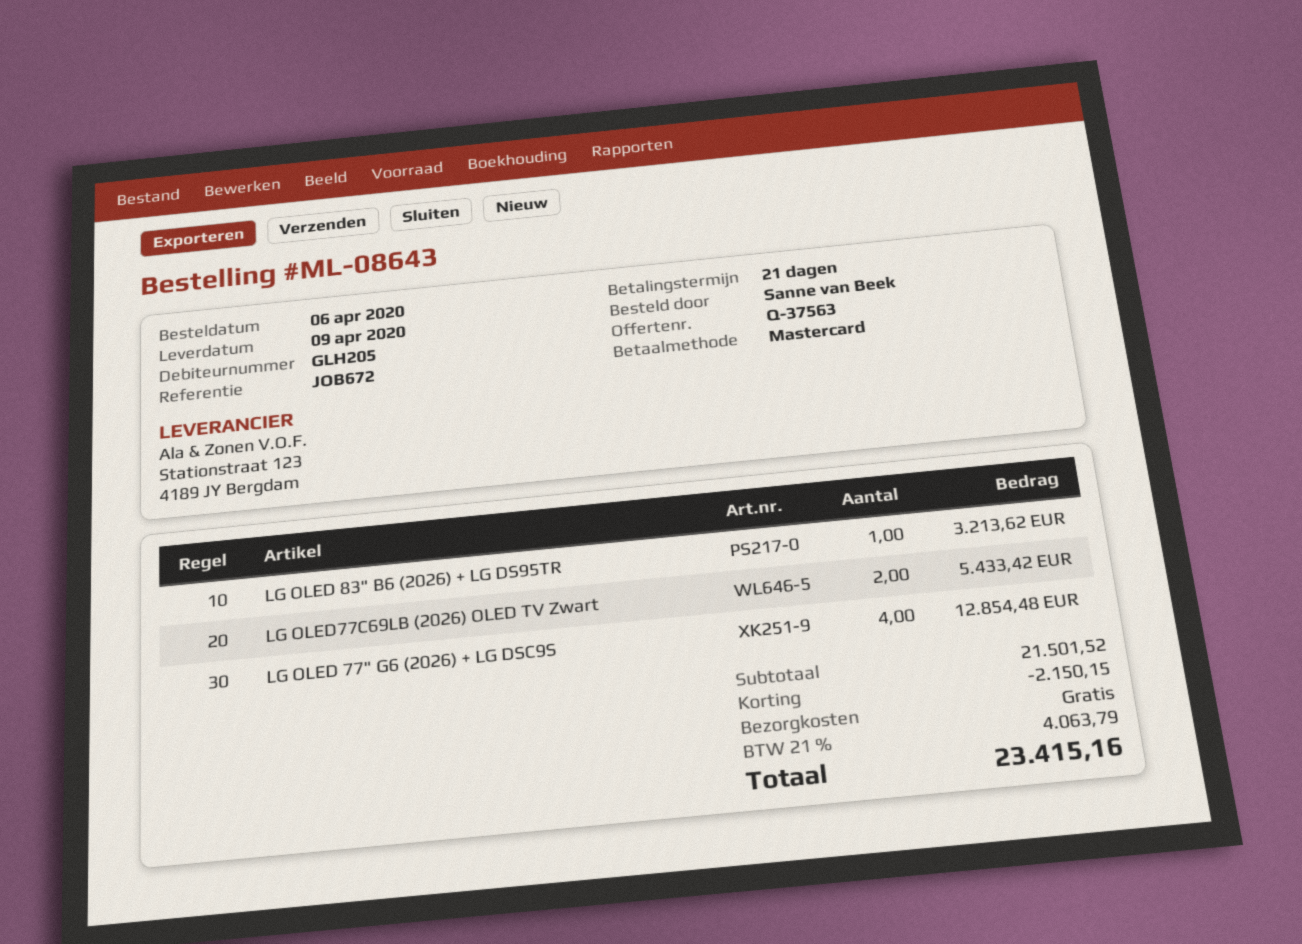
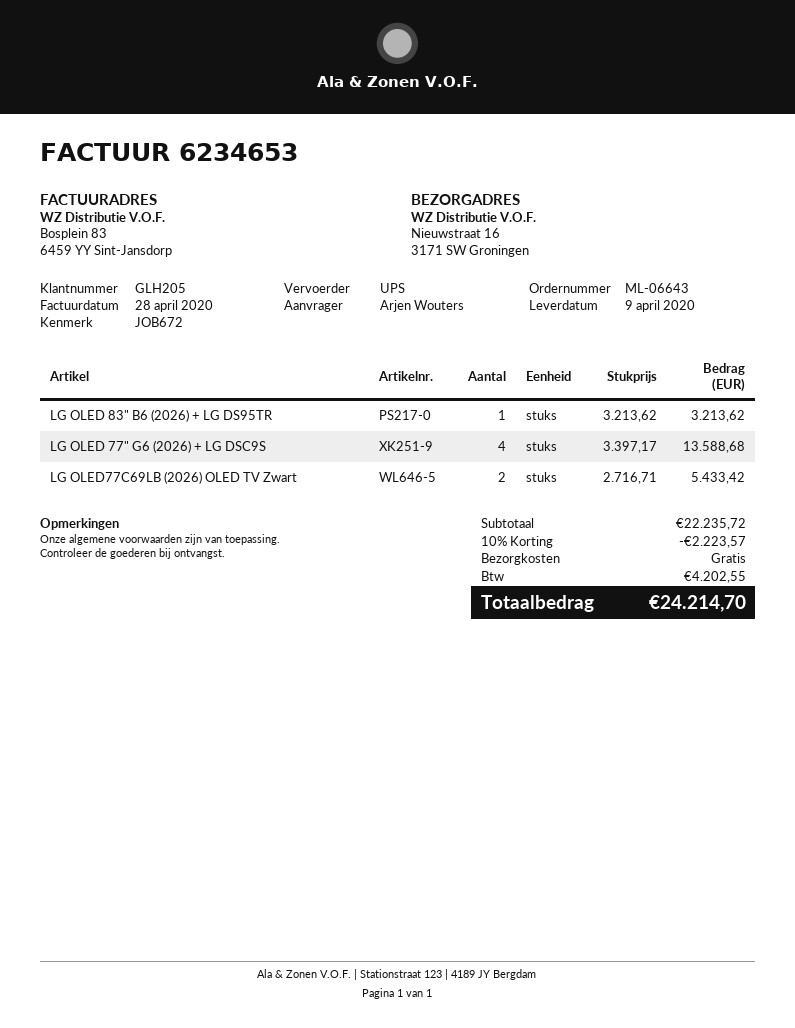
order number: ML-08643 -> ML-06643
ordered by: Sanne van Beek -> Arjen Wouters
LG OLED 77" G6 (2026) + LG DSC9S: 4 for 12854.48 -> 4 for 13588.68
subtotal: 21501.52 -> 22235.72
discount: 2150.15 -> 2223.57
tax: 4063.79 -> 4202.55
total: 23415.16 -> 24214.70

